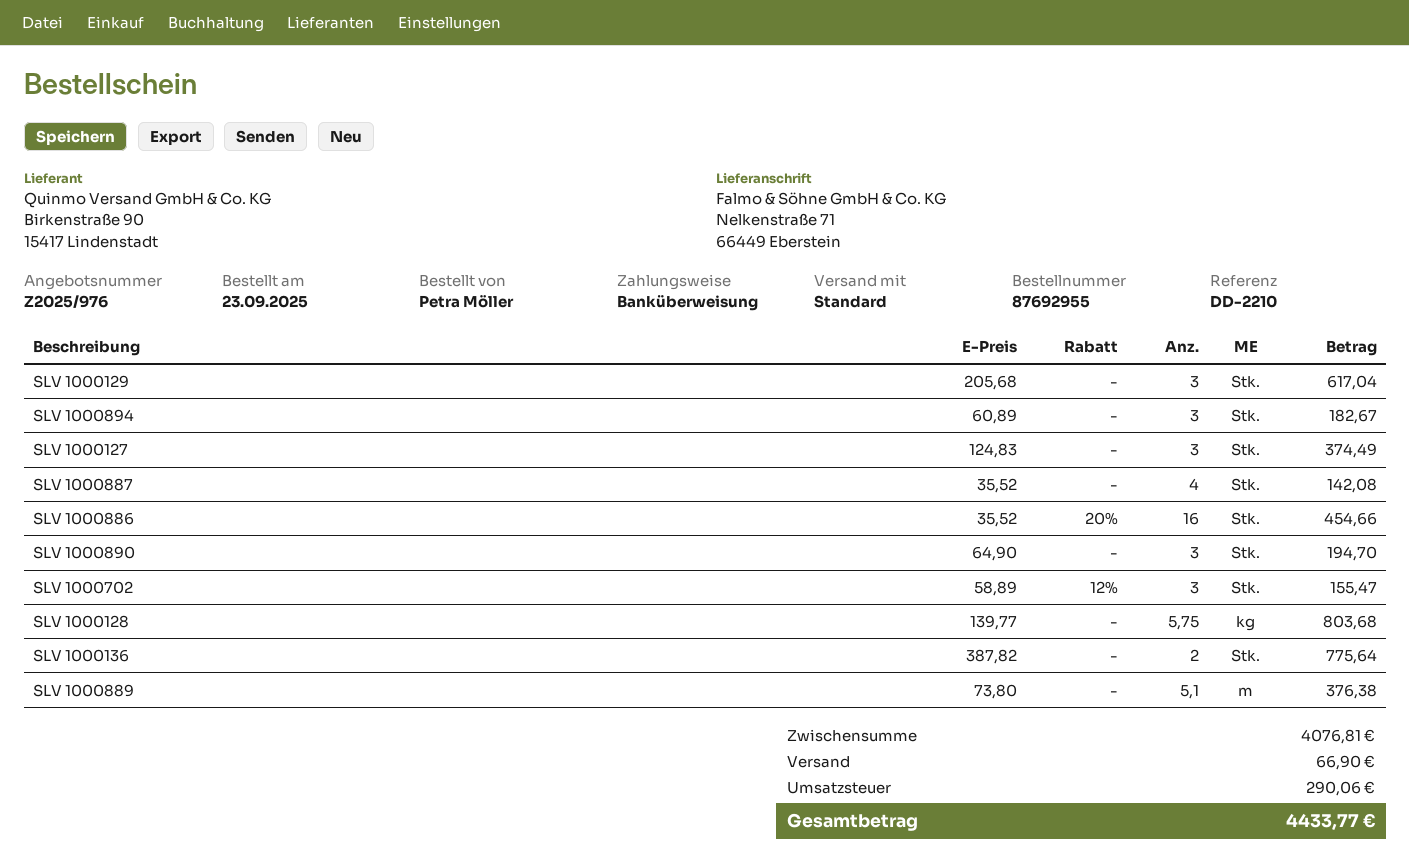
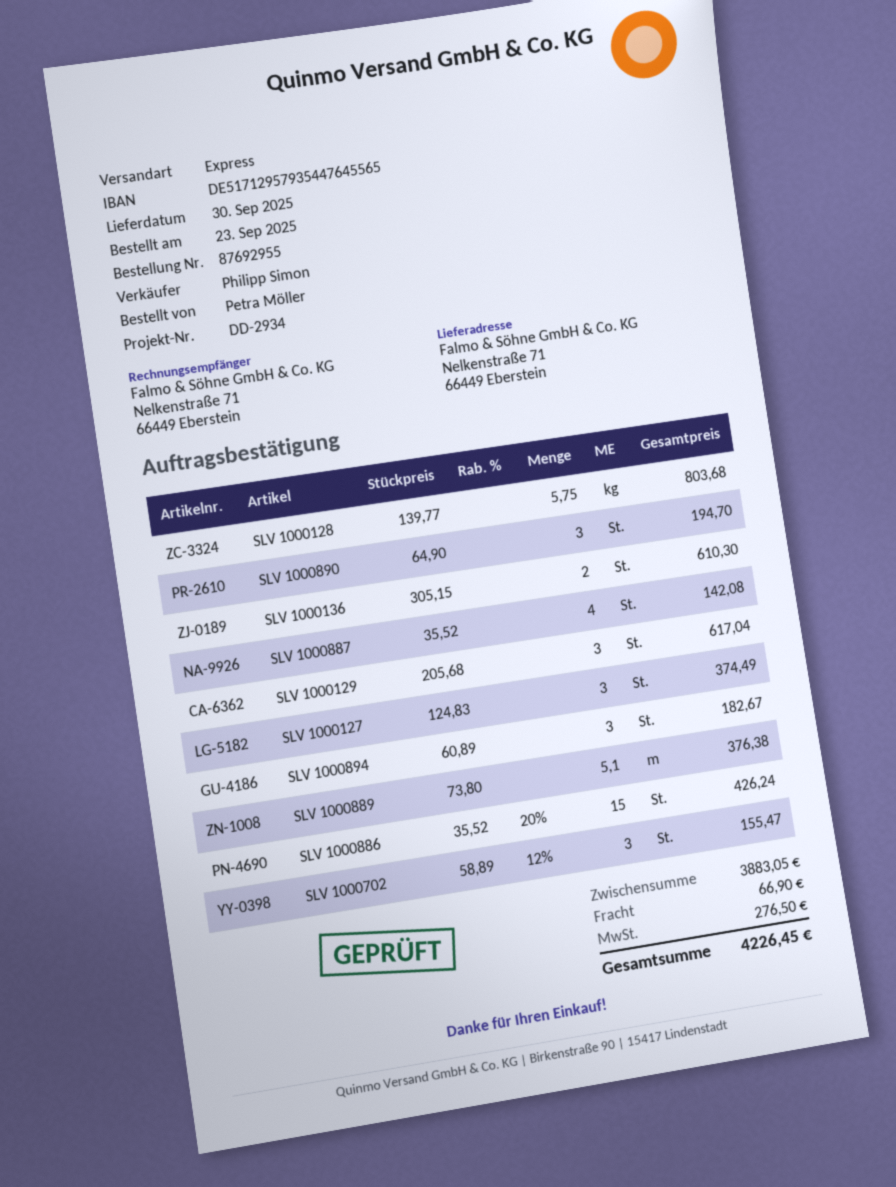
reference: DD-2210 -> DD-2934
shipping method: standard -> express
SLV 1000886: 16 x 35.52 - 20% = 454.66 -> 15 x 35.52 - 20% = 426.24
SLV 1000136: 2 x 387.82 = 775.64 -> 2 x 305.15 = 610.30
subtotal: 4076.81 -> 3883.05
tax: 290.06 -> 276.50
total: 4433.77 -> 4226.45

